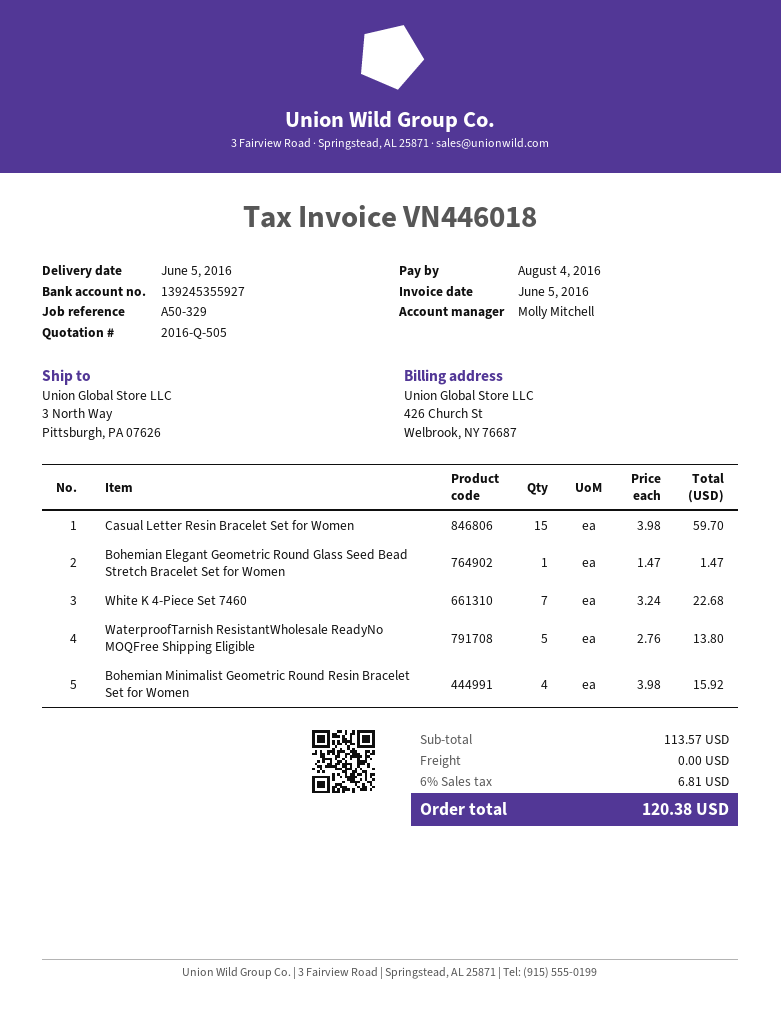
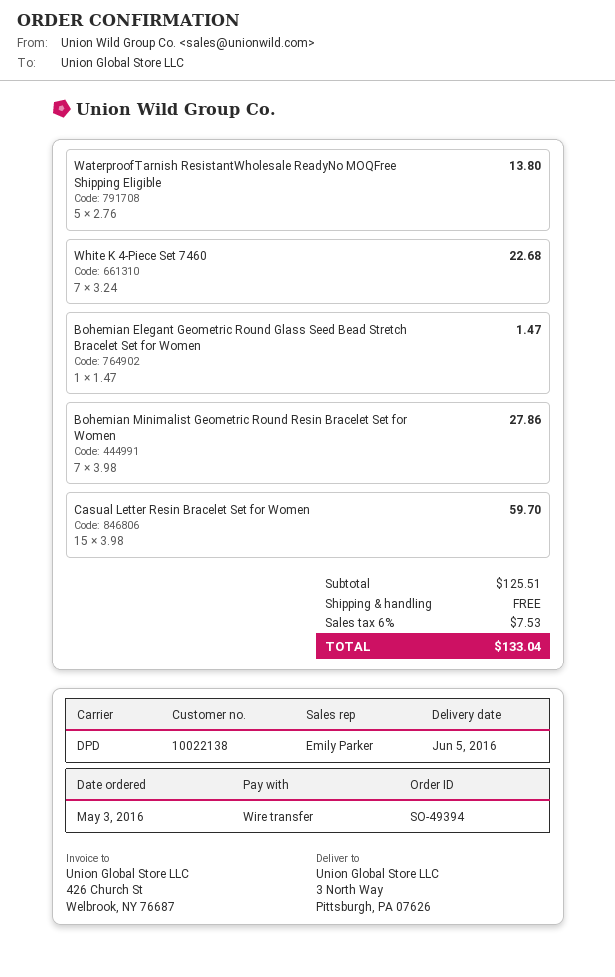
sales rep: Molly Mitchell -> Emily Parker
Bohemian Minimalist Geometric Round Resin Bracelet Set for Women: 4 x 3.98 = 15.92 -> 7 x 3.98 = 27.86
subtotal: 113.57 -> 125.51
tax: 6% = 6.81 -> 6% = 7.53
total: 120.38 -> 133.04

